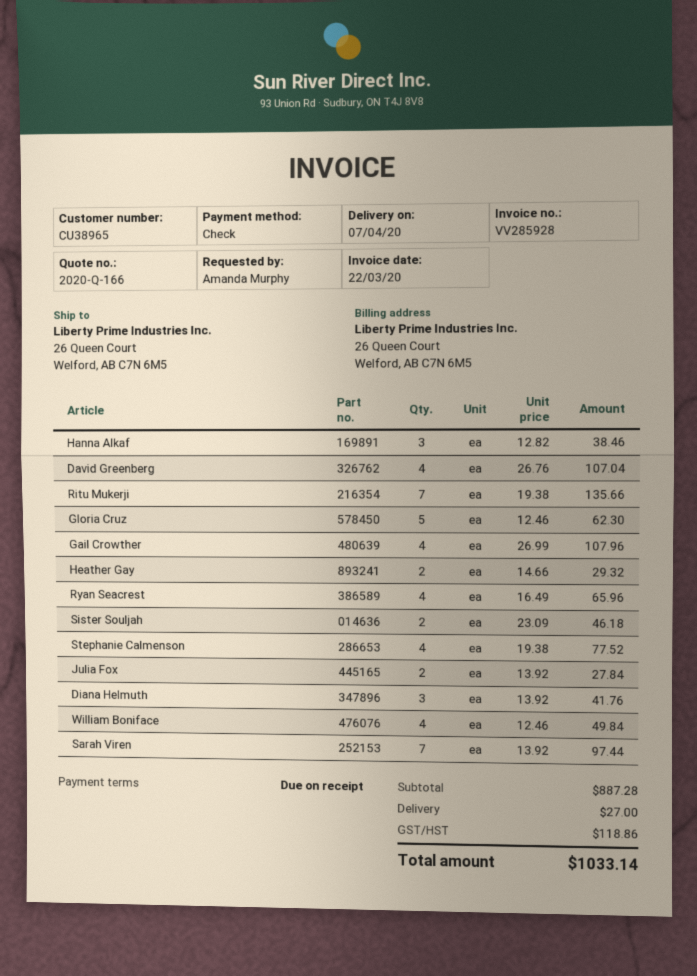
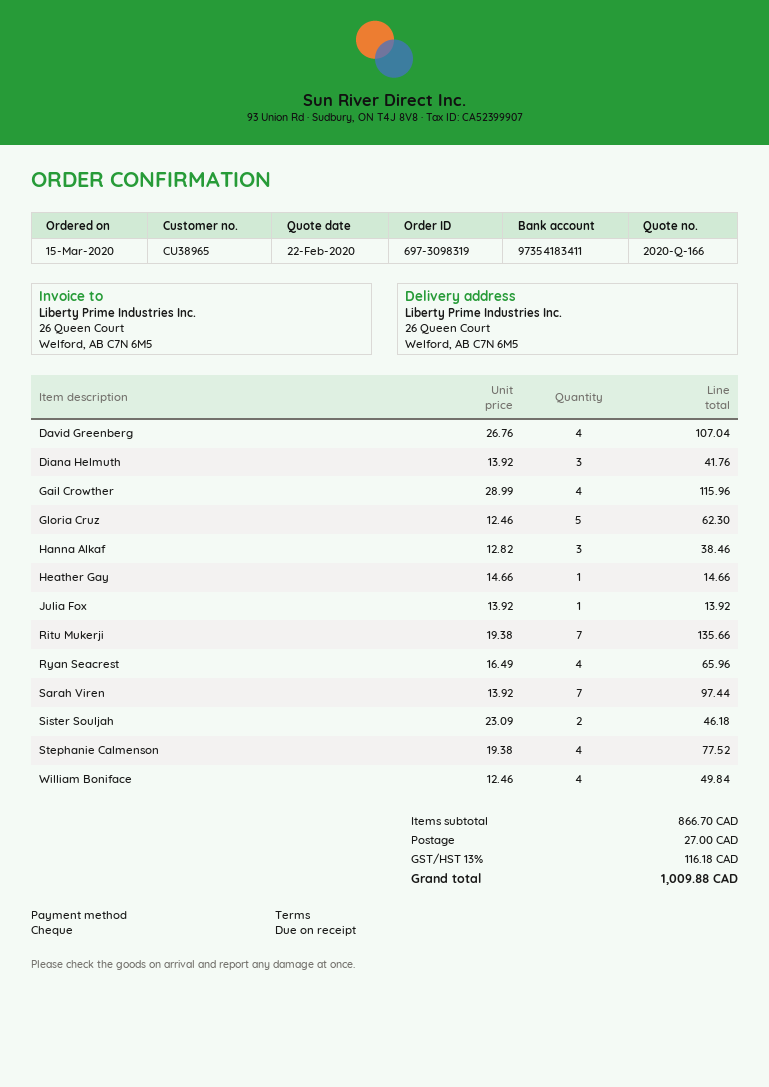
Gail Crowther: 4 x 26.99 = 107.96 -> 4 x 28.99 = 115.96
Heather Gay: 2 x 14.66 = 29.32 -> 1 x 14.66 = 14.66
Julia Fox: 2 x 13.92 = 27.84 -> 1 x 13.92 = 13.92
subtotal: 887.28 -> 866.70
tax: 118.86 -> 116.18
total: 1033.14 -> 1009.88

